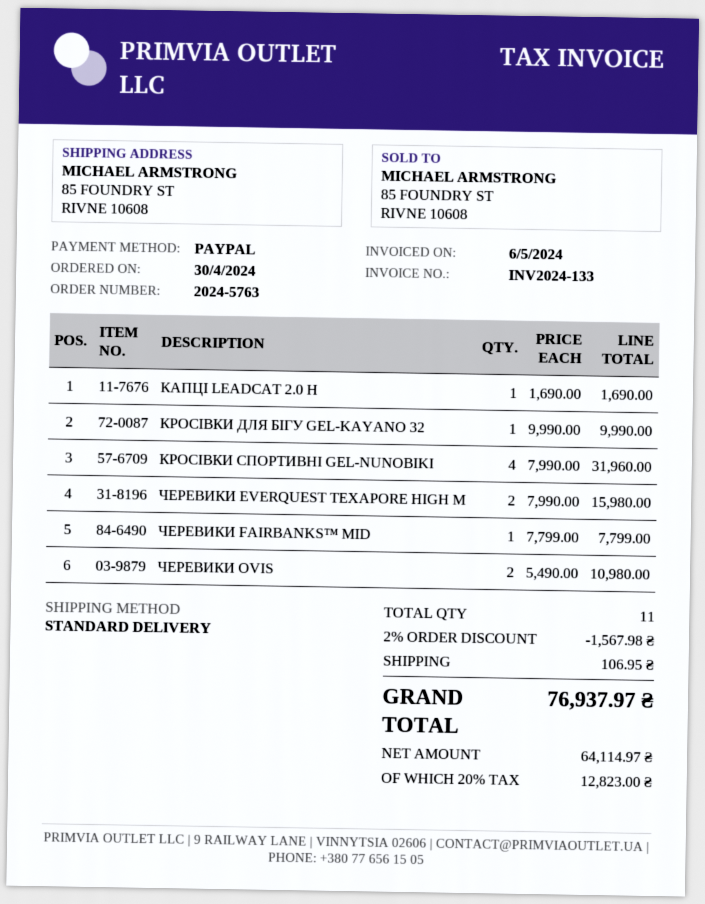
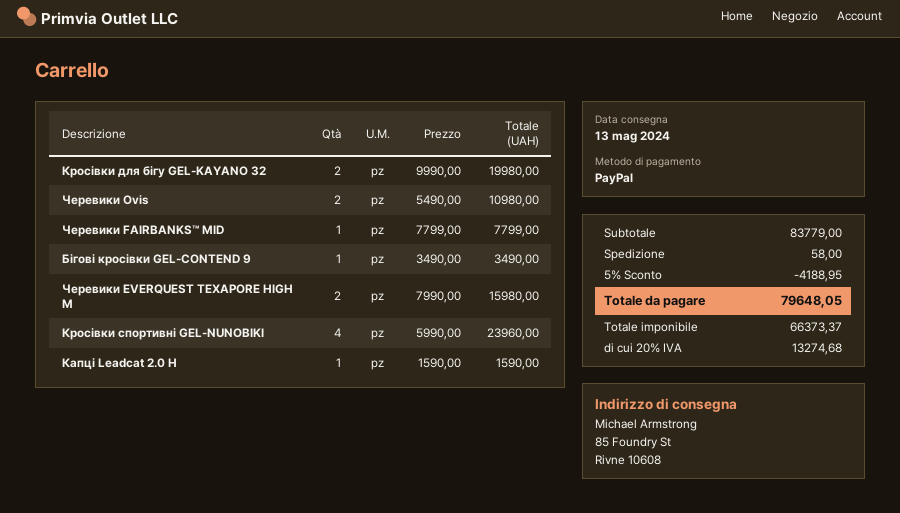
КАПЦІ LEADCAT 2.0 H: 1 x 1690.00 = 1690.00 -> 1 x 1590.00 = 1590.00
КРОСІВКИ ДЛЯ БІГУ GEL-KAYANO 32: 1 x 9990.00 = 9990.00 -> 2 x 9990.00 = 19980.00
КРОСІВКИ СПОРТИВНІ GEL-NUNOBIKI: 4 x 7990.00 = 31960.00 -> 4 x 5990.00 = 23960.00
Бігові кросівки GEL-CONTEND 9: none -> 1 x 3490.00 = 3490.00
discount: 2% = 1567.98 -> 5% = 4188.95
shipping: 106.95 -> 58.00
net: 64114.97 -> 66373.37
tax: 20% = 12823.00 -> 20% = 13274.68
total: 76937.97 -> 79648.05

